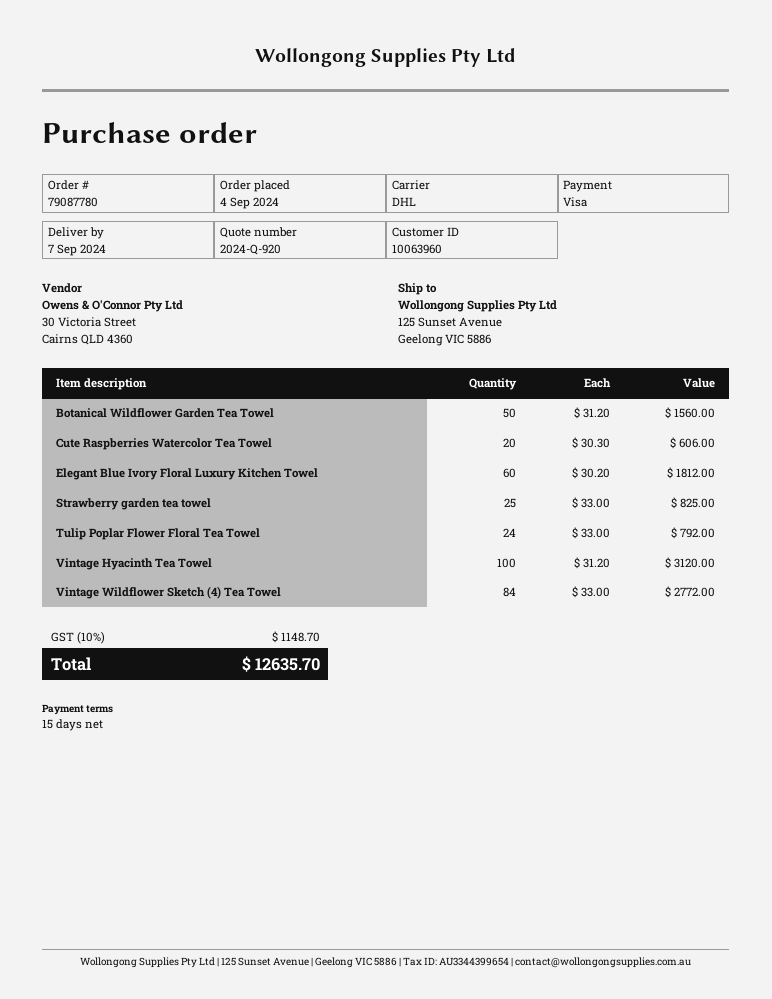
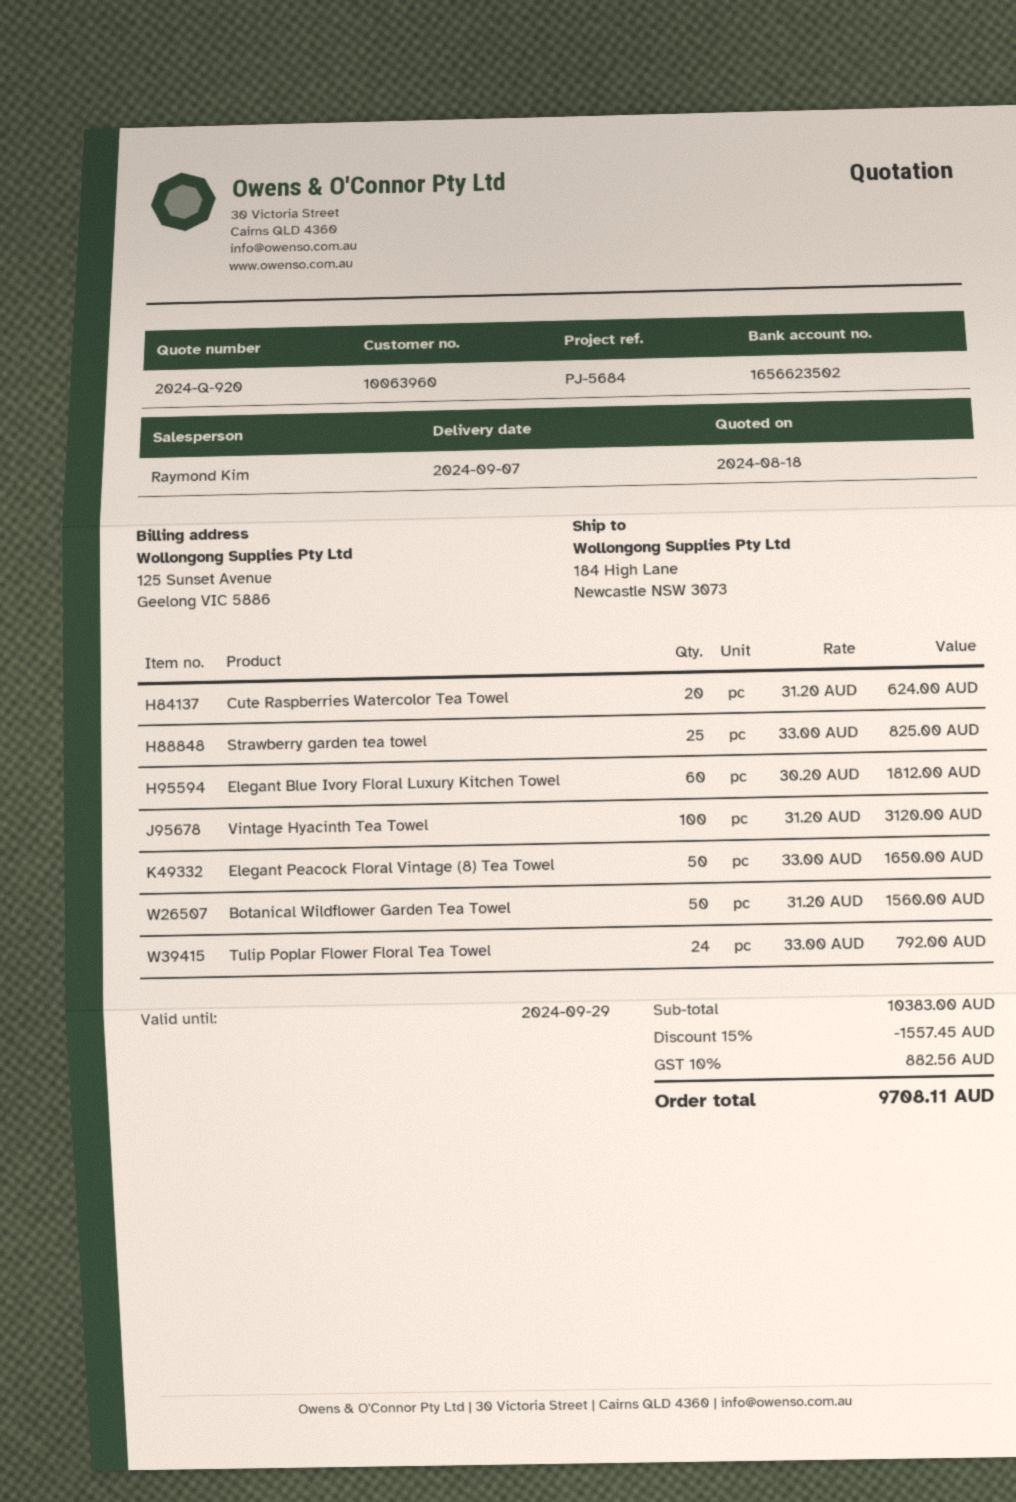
ship to: 125 Sunset Avenue, Geelong VIC 5886 -> 184 High Lane, Newcastle NSW 3073
Cute Raspberries Watercolor Tea Towel: 20 x 30.30 = 606.00 -> 20 x 31.20 = 624.00
Vintage Wildflower Sketch (4) Tea Towel: 84 x 33.00 = 2772.00 -> none
Elegant Peacock Floral Vintage (8) Tea Towel: none -> 50 x 33.00 = 1650.00
discount: none -> 15% = 1557.45
tax: 10% = 1148.70 -> 10% = 882.56
total: 12635.70 -> 9708.11

